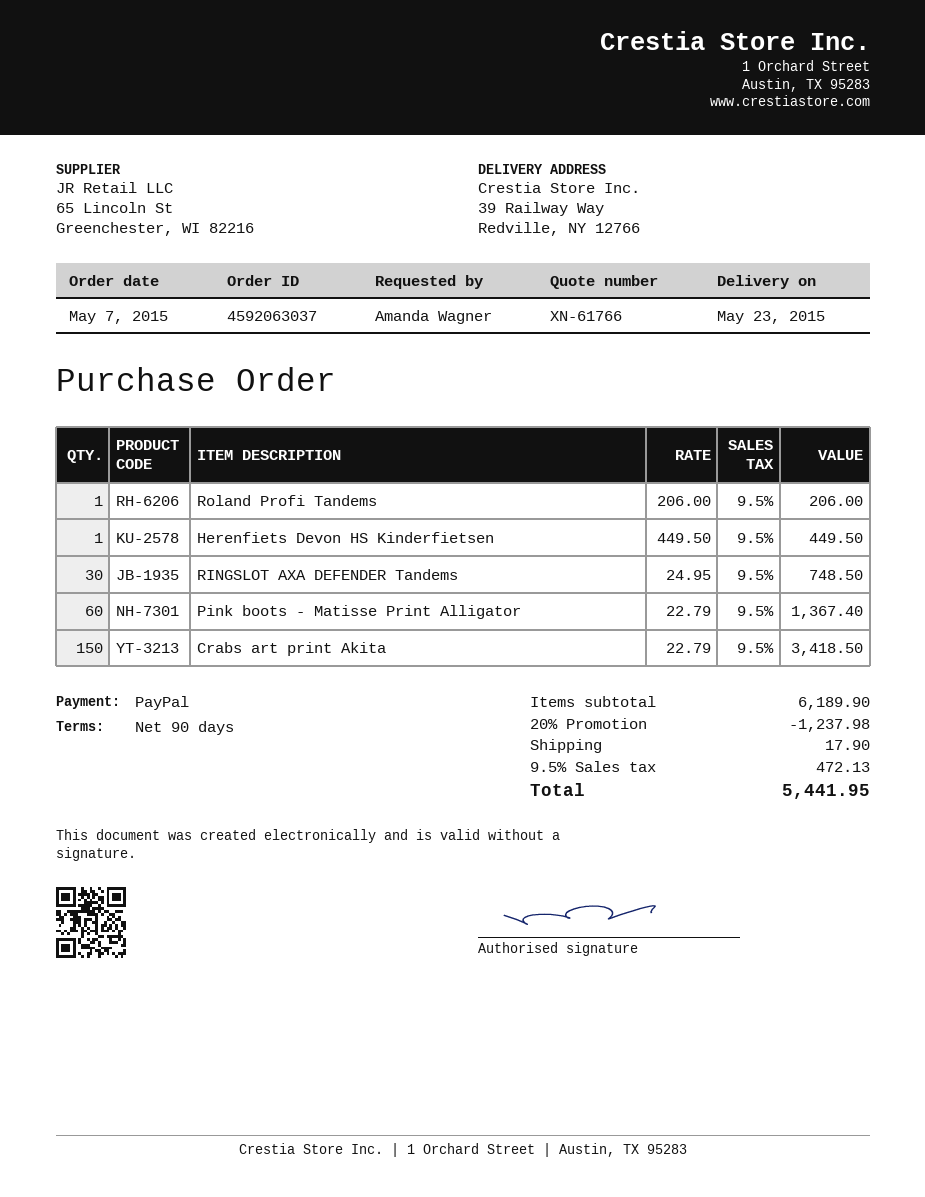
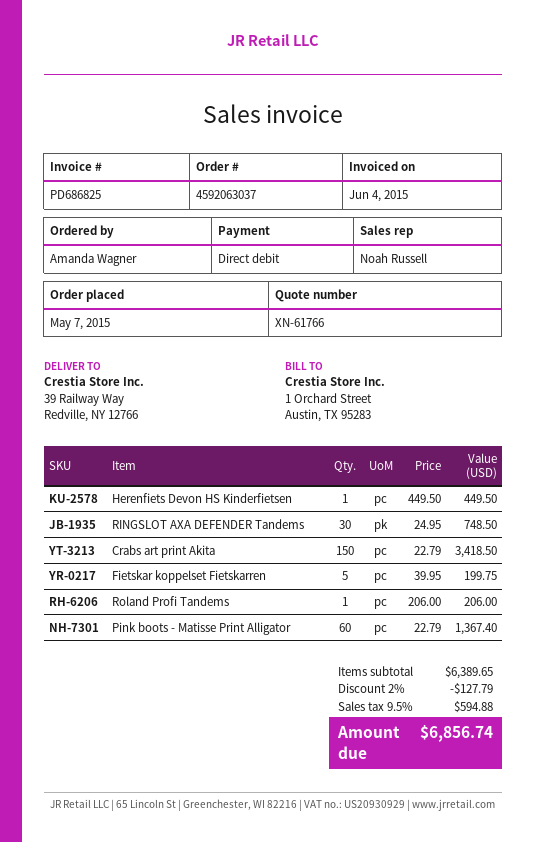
payment method: PayPal -> direct debit
Fietskar koppelset Fietskarren: none -> 5 x 39.95 = 199.75
subtotal: 6189.90 -> 6389.65
discount: 20% = 1237.98 -> 2% = 127.79
shipping: 17.90 -> none
tax: 9.5% = 472.13 -> 9.5% = 594.88
total: 5441.95 -> 6856.74

